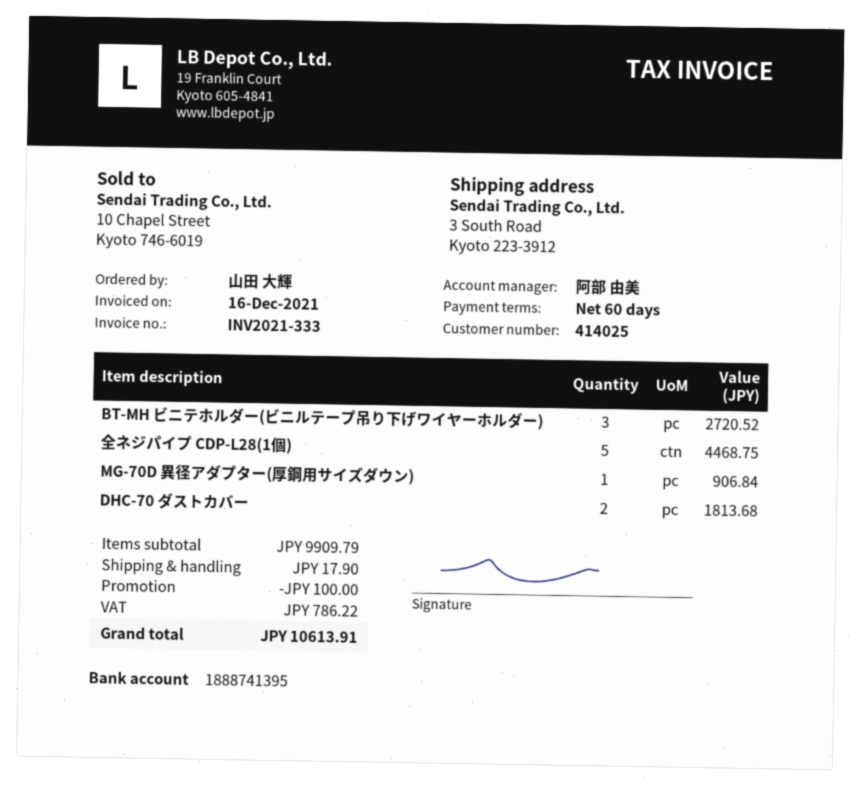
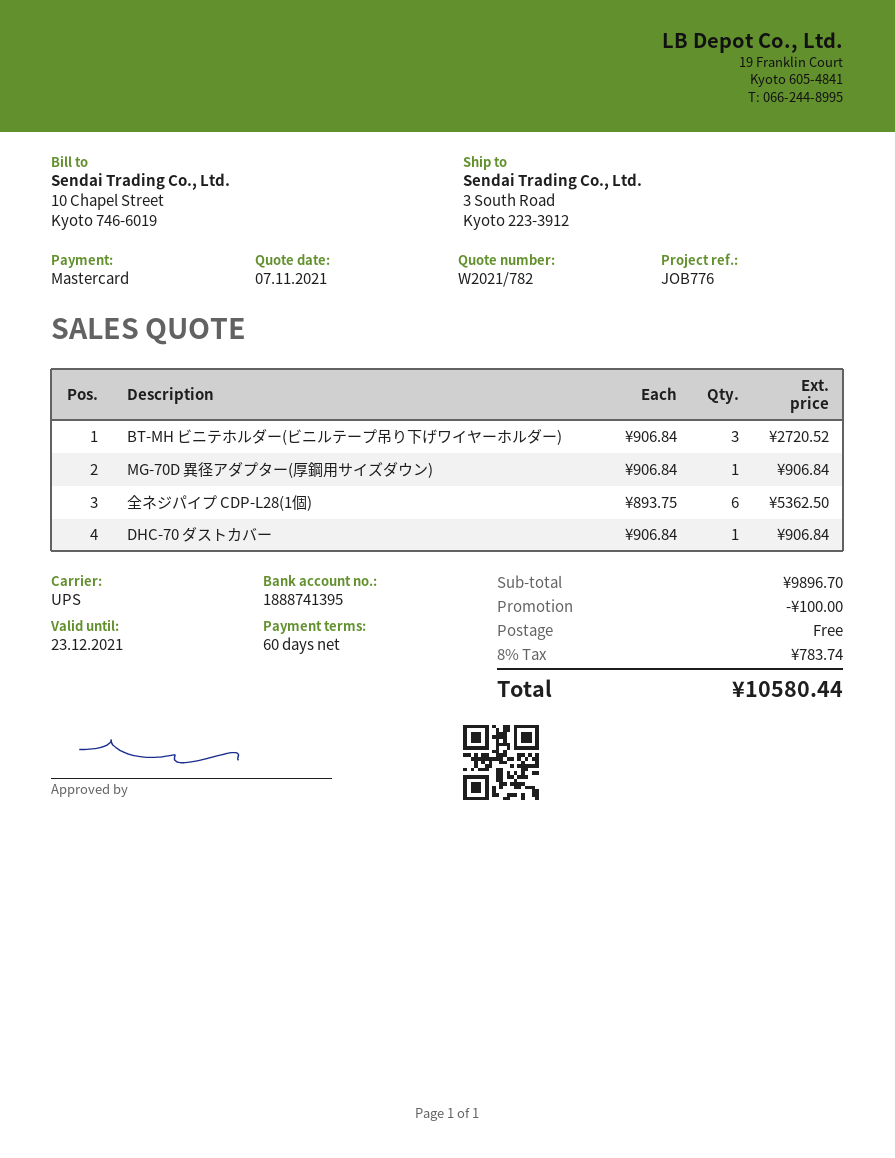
全ネジパイプ CDP-L28(1個): 5 for 4468.75 -> 6 for 5362.50
DHC-70 ダストカバー: 2 for 1813.68 -> 1 for 906.84
subtotal: 9909.79 -> 9896.70
shipping: 17.90 -> 0.00
tax: 786.22 -> 783.74
total: 10613.91 -> 10580.44

